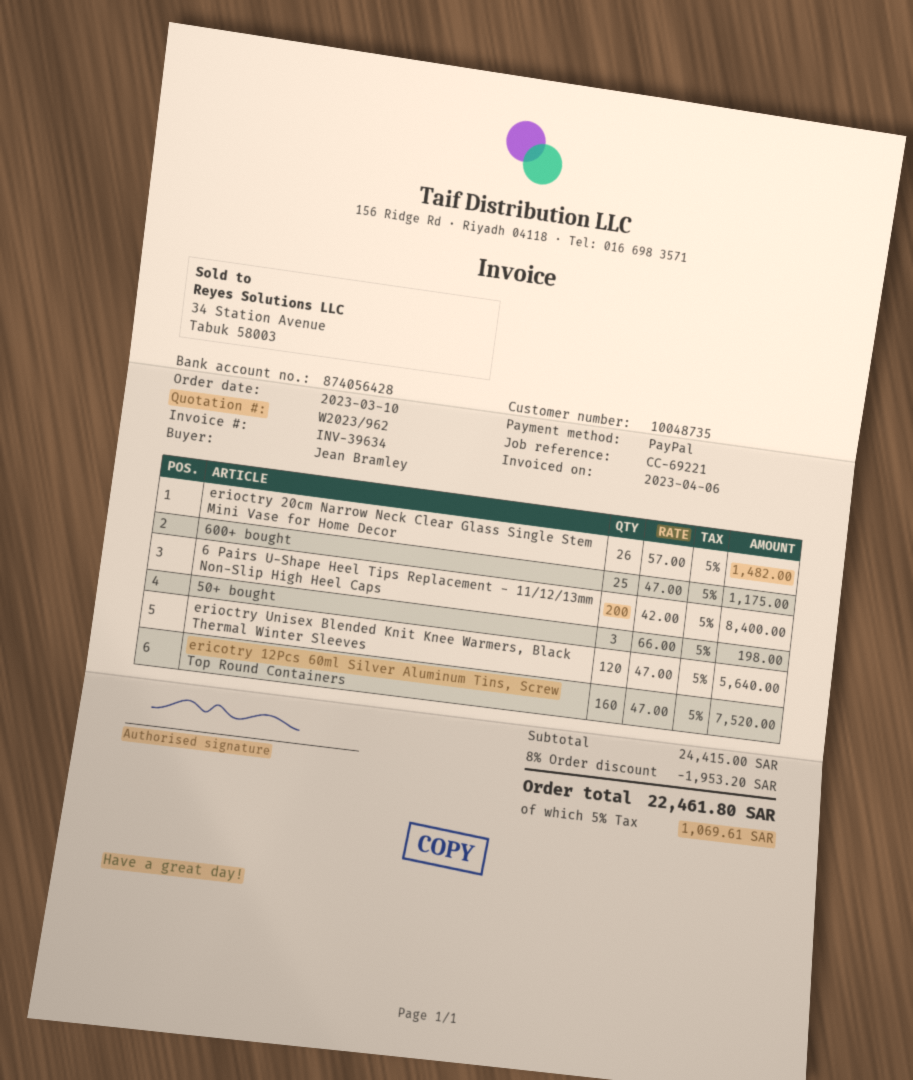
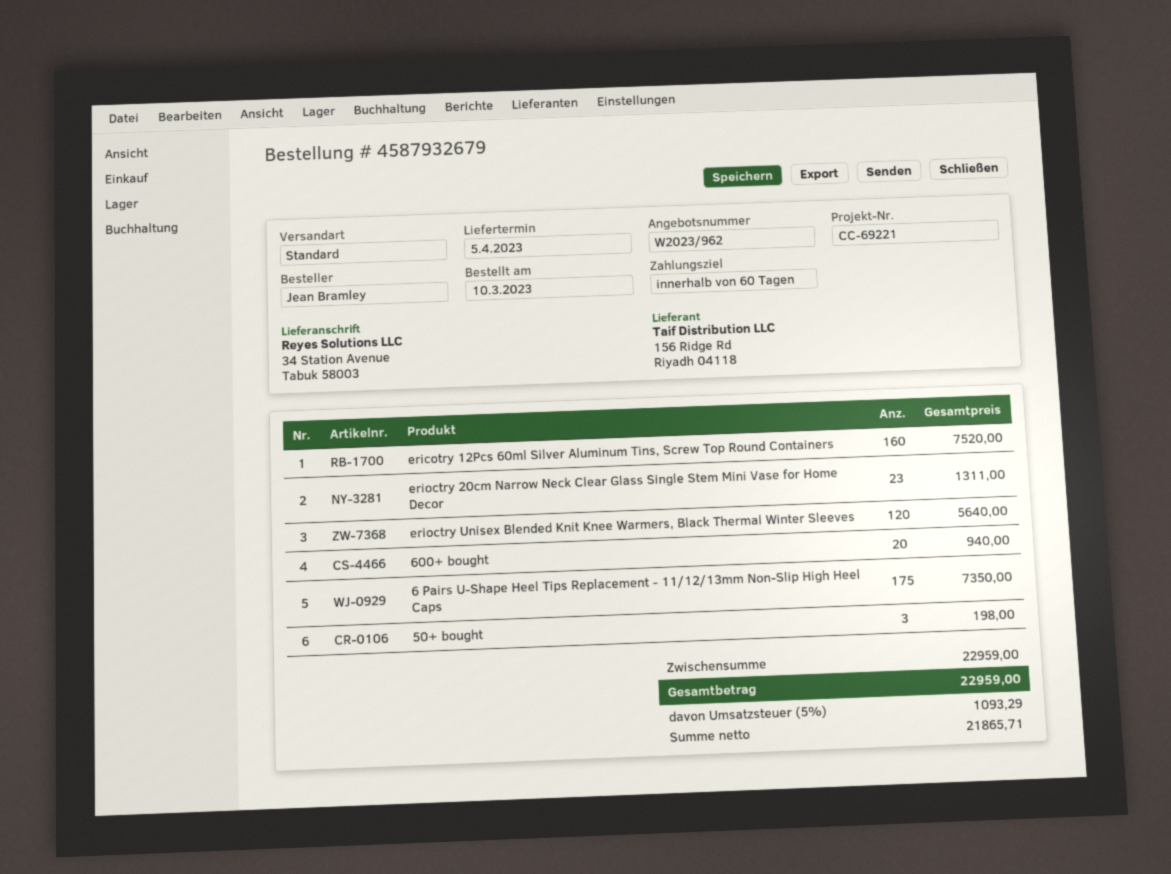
erioctry 20cm Narrow Neck Clear Glass Single Stem Mini Vase for Home Decor: 26 for 1482.00 -> 23 for 1311.00
600+ bought: 25 for 1175.00 -> 20 for 940.00
6 Pairs U-Shape Heel Tips Replacement - 11/12/13mm Non-Slip High Heel Caps: 200 for 8400.00 -> 175 for 7350.00
subtotal: 24415.00 -> 22959.00
discount: 8% = 1953.20 -> none
tax: 5% = 1069.61 -> 5% = 1093.29
total: 22461.80 -> 22959.00

